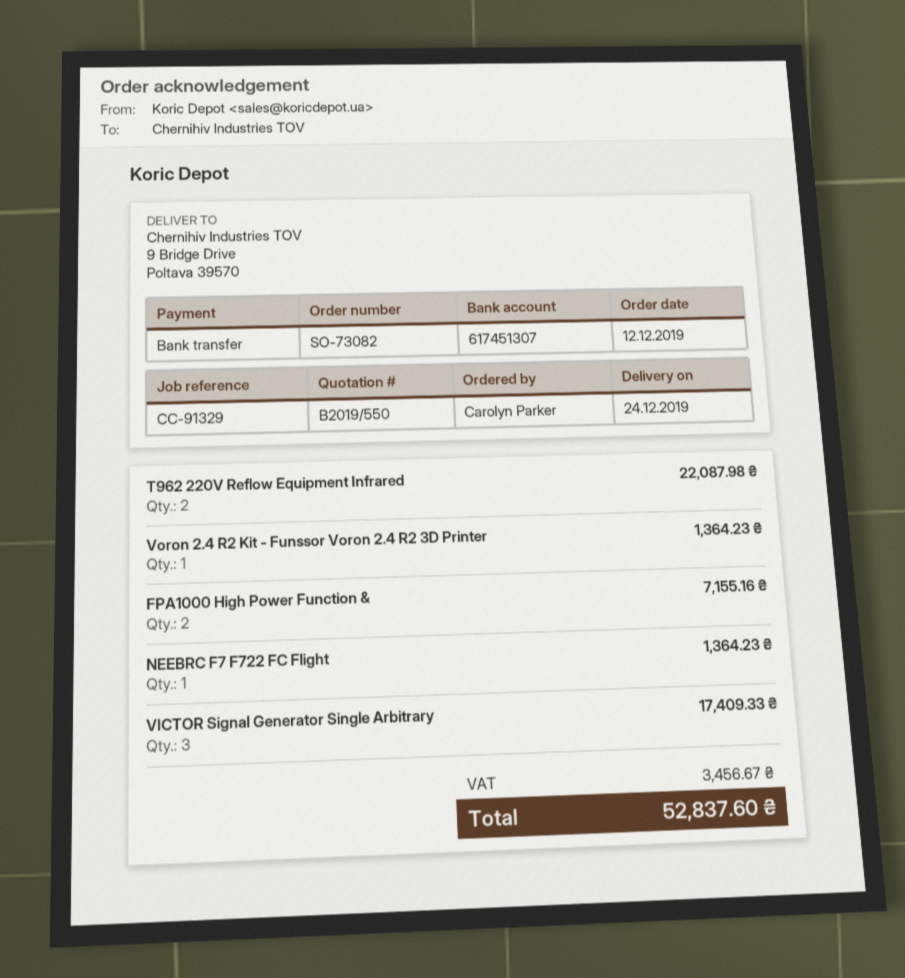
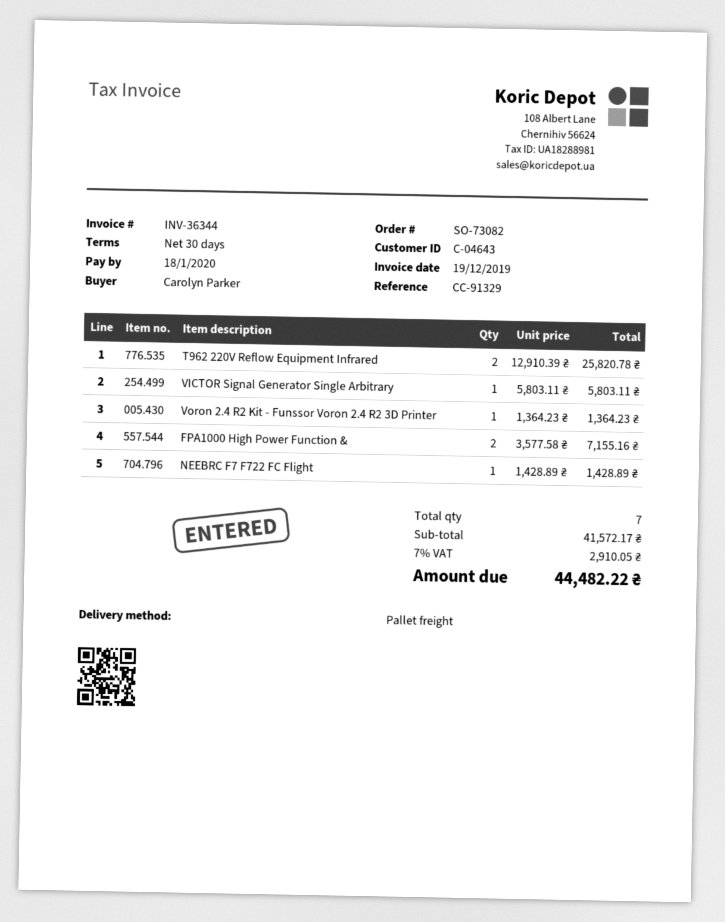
T962 220V Reflow Equipment Infrared: 2 for 22087.98 -> 2 for 25820.78
NEEBRC F7 F722 FC Flight: 1 for 1364.23 -> 1 for 1428.89
VICTOR Signal Generator Single Arbitrary: 3 for 17409.33 -> 1 for 5803.11
tax: 3456.67 -> 2910.05
total: 52837.60 -> 44482.22

